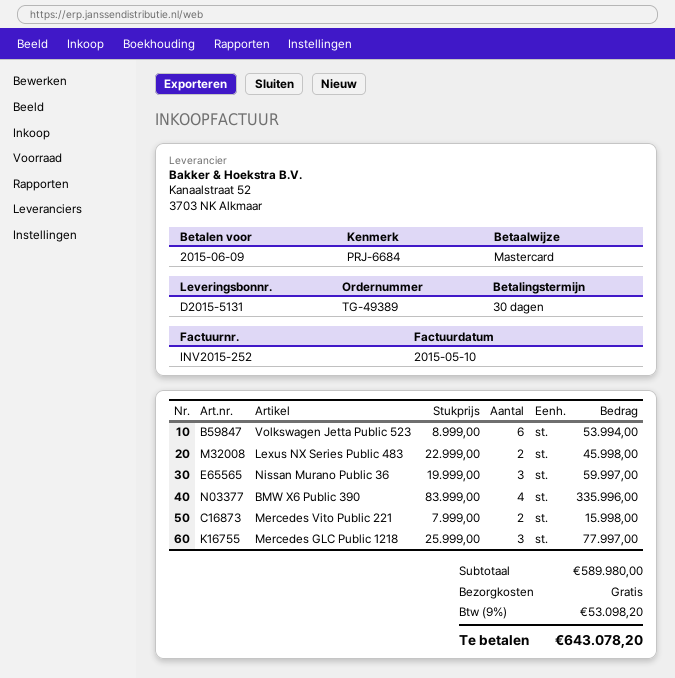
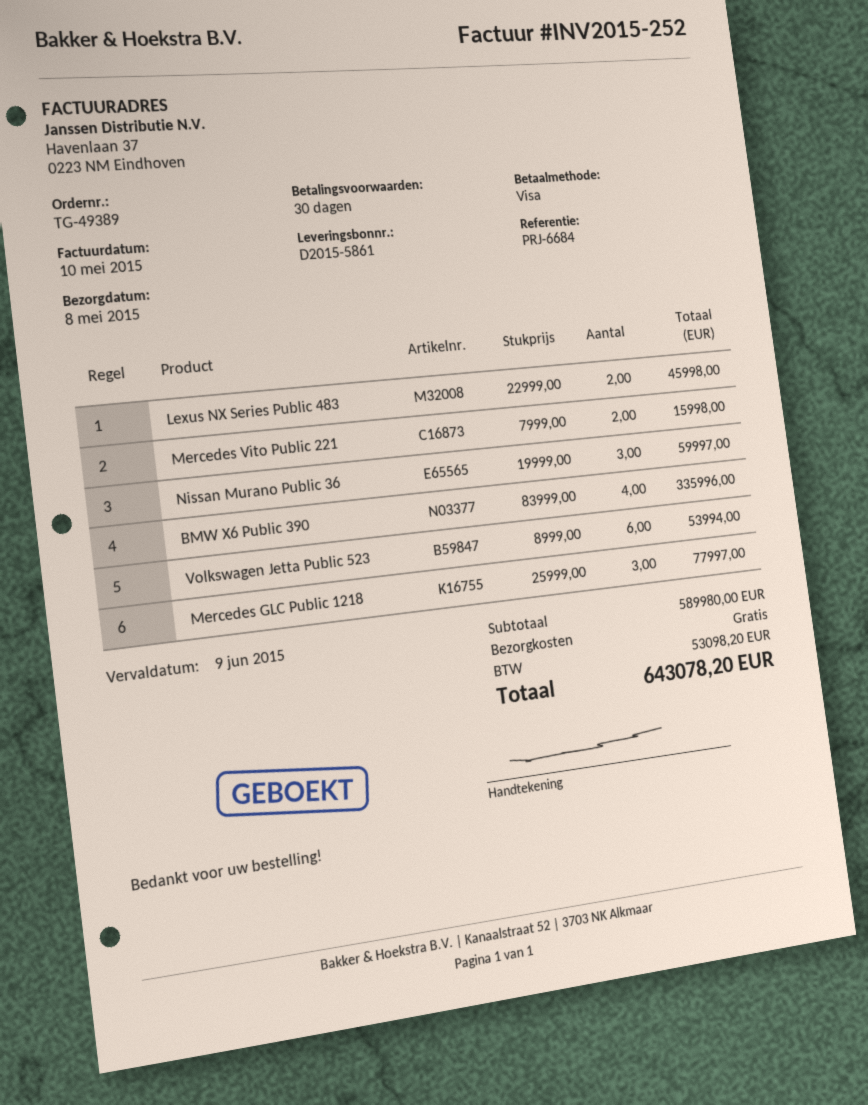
delivery note number: D2015-5131 -> D2015-5861
payment method: Mastercard -> Visa

